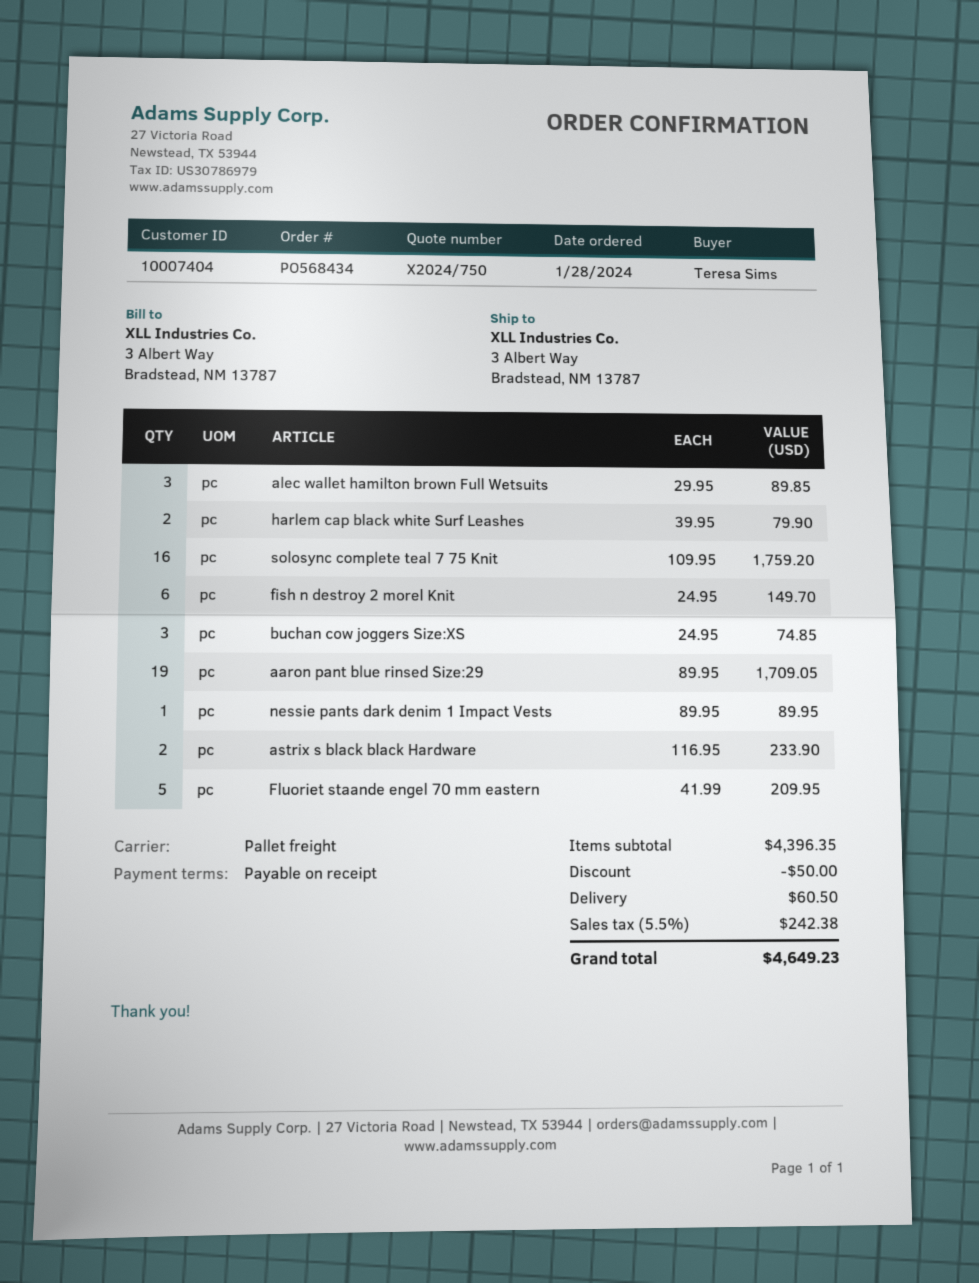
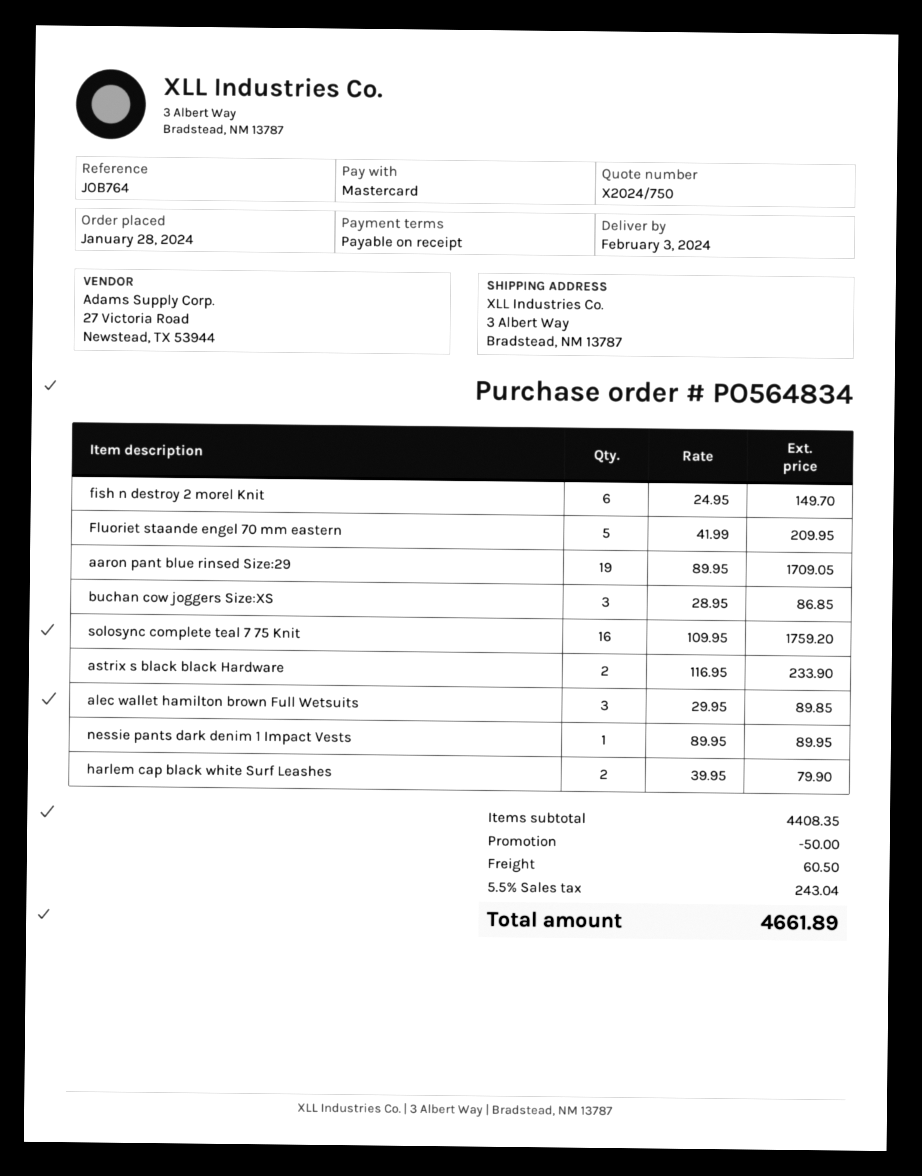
order number: PO568434 -> PO564834
buchan cow joggers Size:XS: 3 x 24.95 = 74.85 -> 3 x 28.95 = 86.85
subtotal: 4396.35 -> 4408.35
tax: 5.5% = 242.38 -> 5.5% = 243.04
total: 4649.23 -> 4661.89

